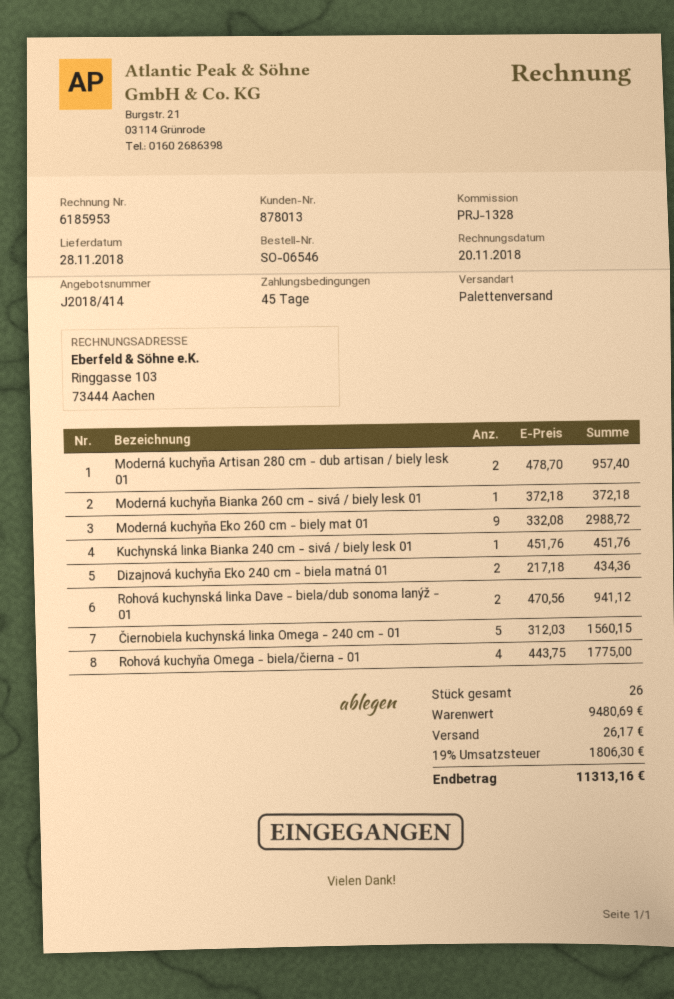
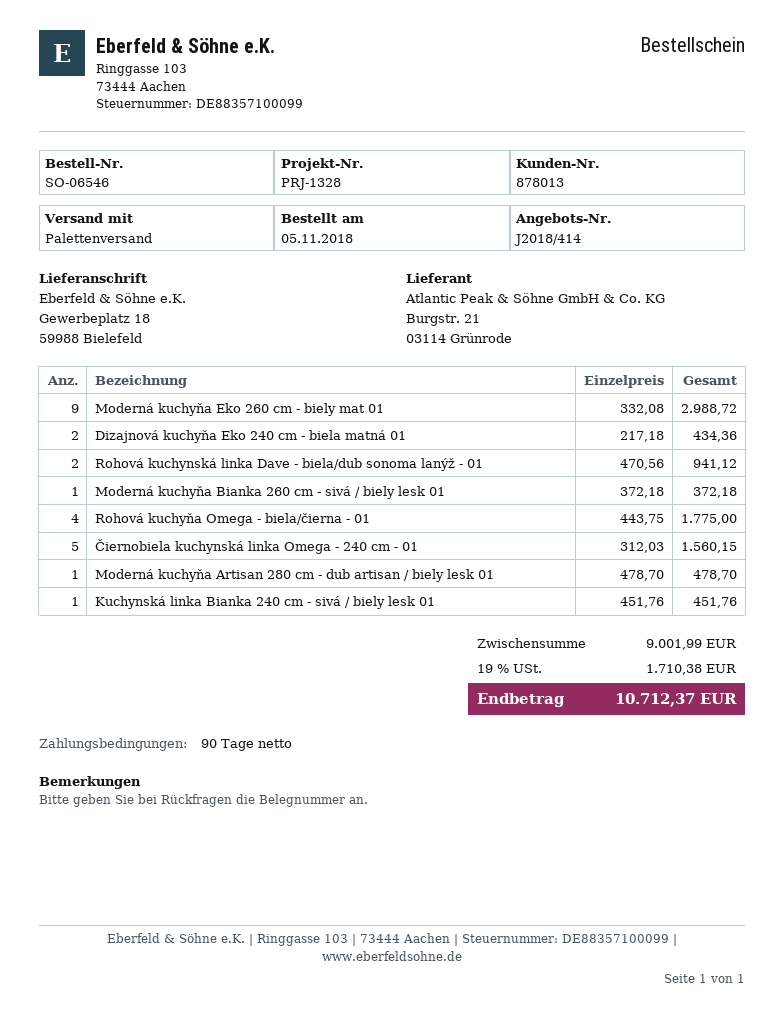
payment terms: 45 days -> 90 days
Moderná kuchyňa Artisan 280 cm - dub artisan / biely lesk 01: 2 x 478.70 = 957.40 -> 1 x 478.70 = 478.70
subtotal: 9480.69 -> 9001.99
shipping: 26.17 -> none
tax: 19% = 1806.30 -> 19% = 1710.38
total: 11313.16 -> 10712.37

